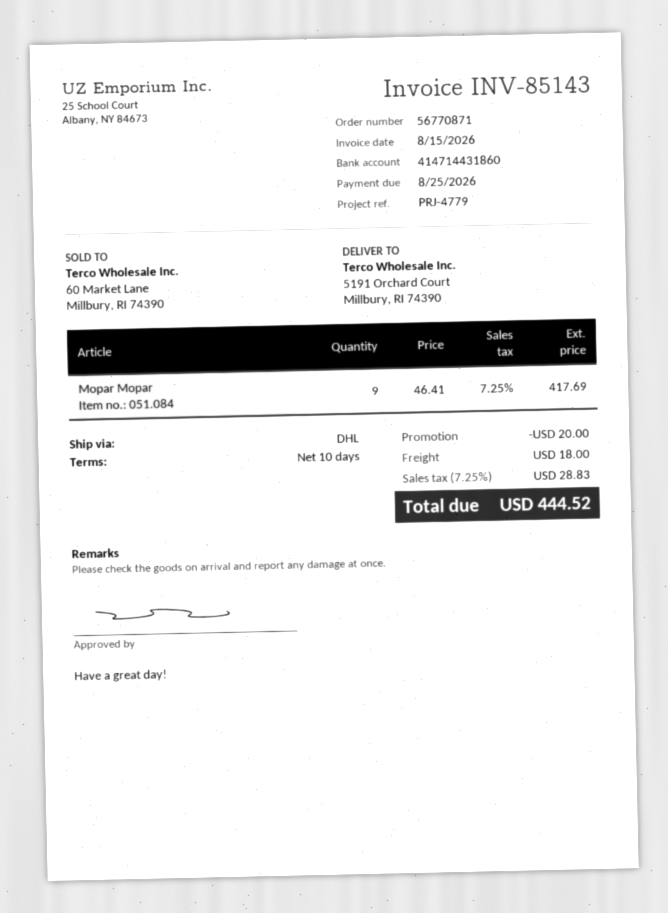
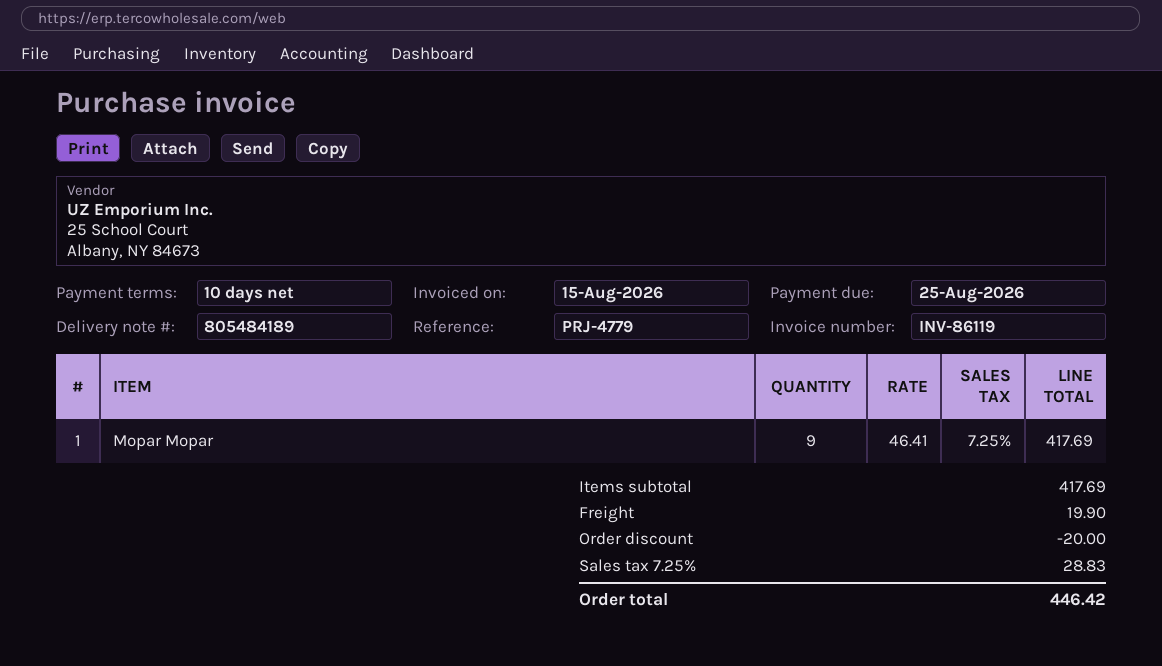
invoice number: INV-85143 -> INV-86119
shipping: 18.00 -> 19.90
total: 444.52 -> 446.42

